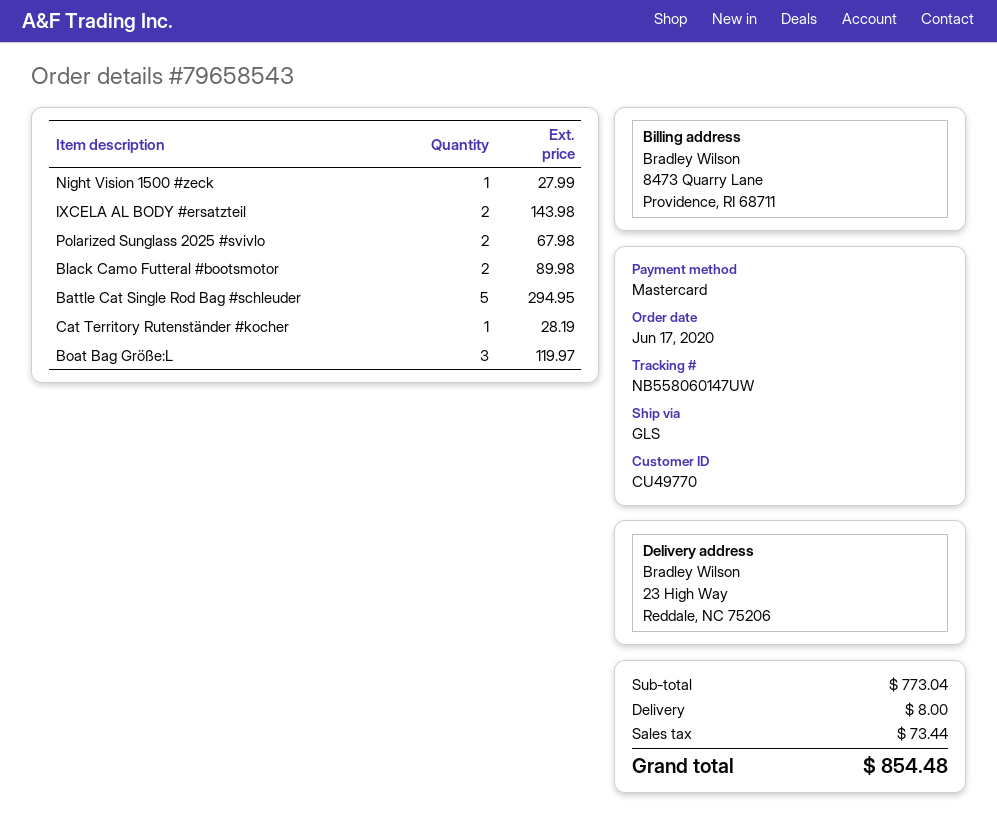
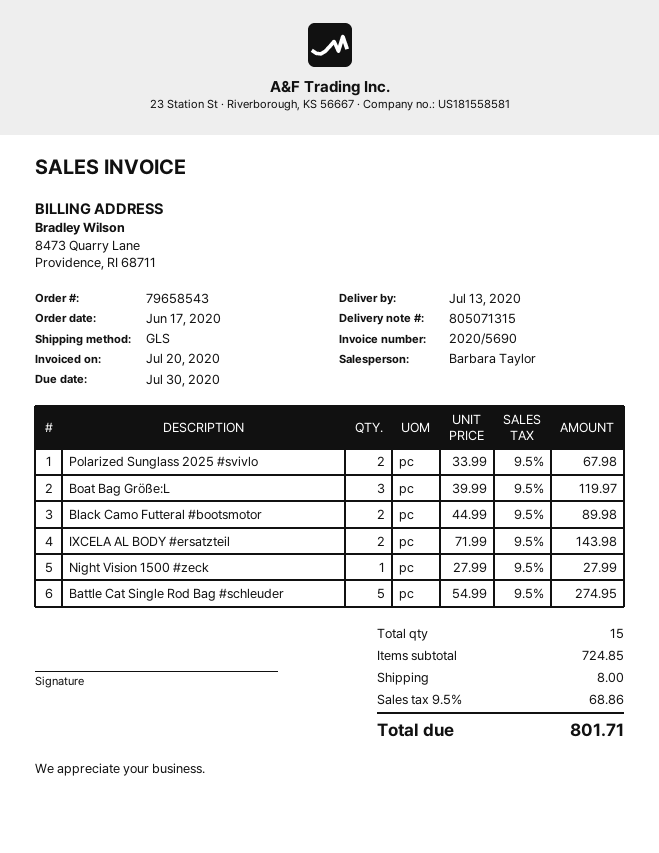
Battle Cat Single Rod Bag #schleuder: 5 for 294.95 -> 5 for 274.95
Cat Territory Rutenständer #kocher: 1 for 28.19 -> none
subtotal: 773.04 -> 724.85
tax: 73.44 -> 68.86
total: 854.48 -> 801.71

